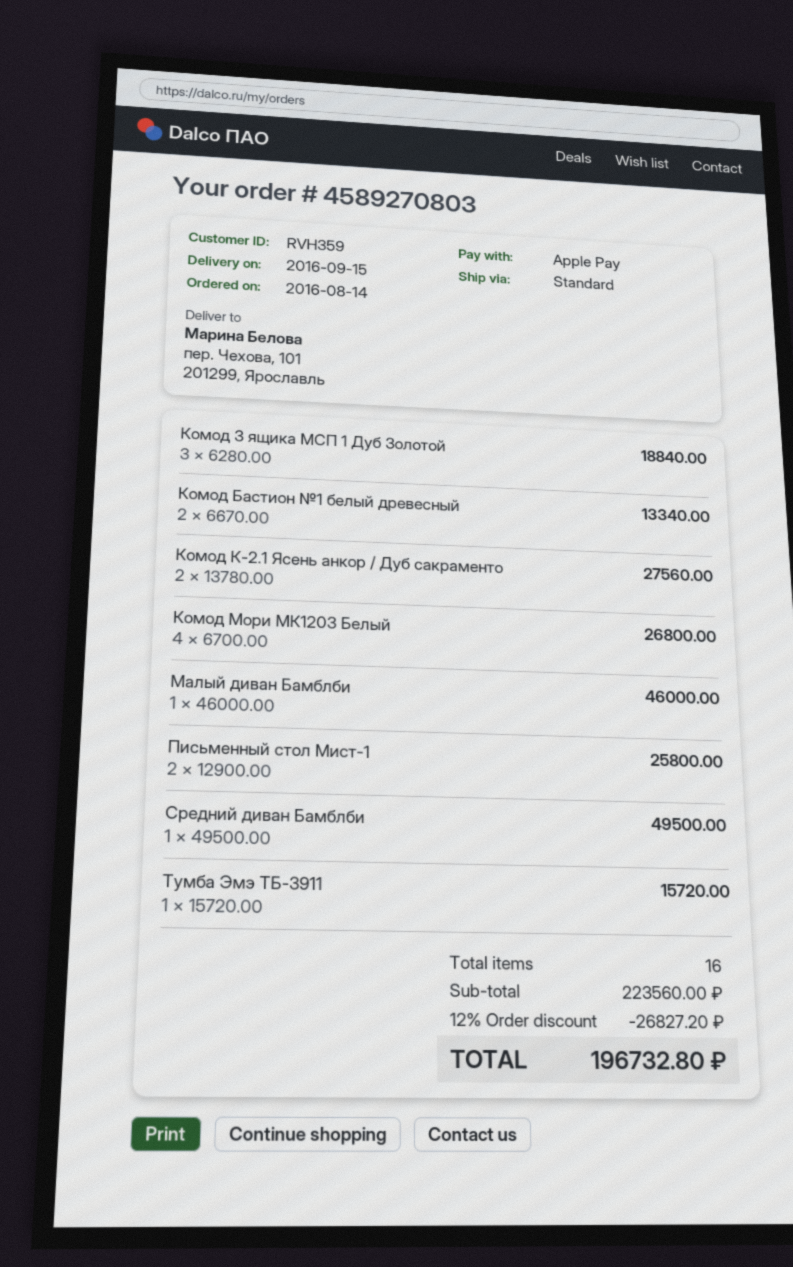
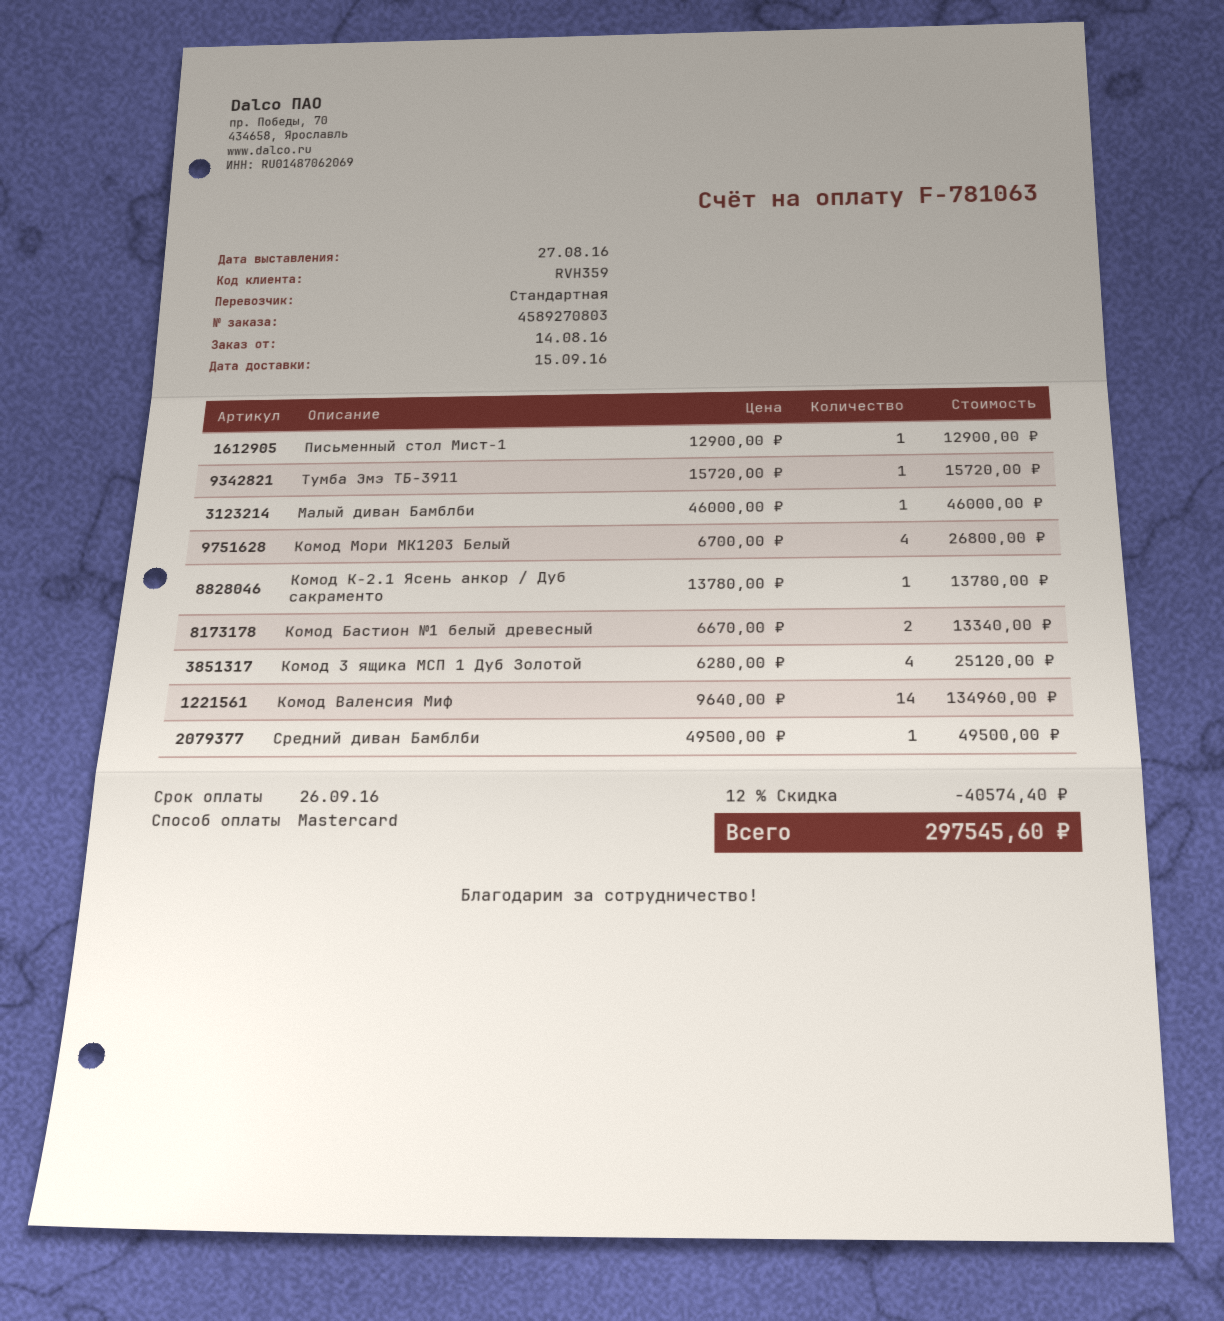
payment method: Apple Pay -> Mastercard
Комод 3 ящика МСП 1 Дуб Золотой: 3 x 6280.00 = 18840.00 -> 4 x 6280.00 = 25120.00
Комод К-2.1 Ясень анкор / Дуб сакраменто: 2 x 13780.00 = 27560.00 -> 1 x 13780.00 = 13780.00
Письменный стол Мист-1: 2 x 12900.00 = 25800.00 -> 1 x 12900.00 = 12900.00
Комод Валенсия Миф: none -> 14 x 9640.00 = 134960.00
discount: 12% = 26827.20 -> 12% = 40574.40
total: 196732.80 -> 297545.60

